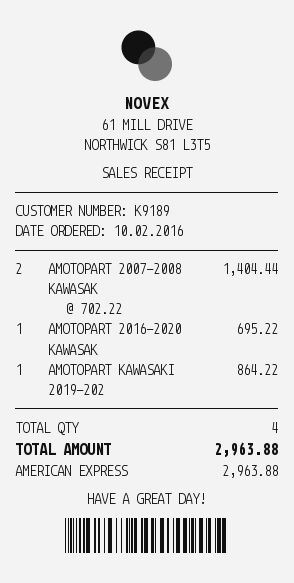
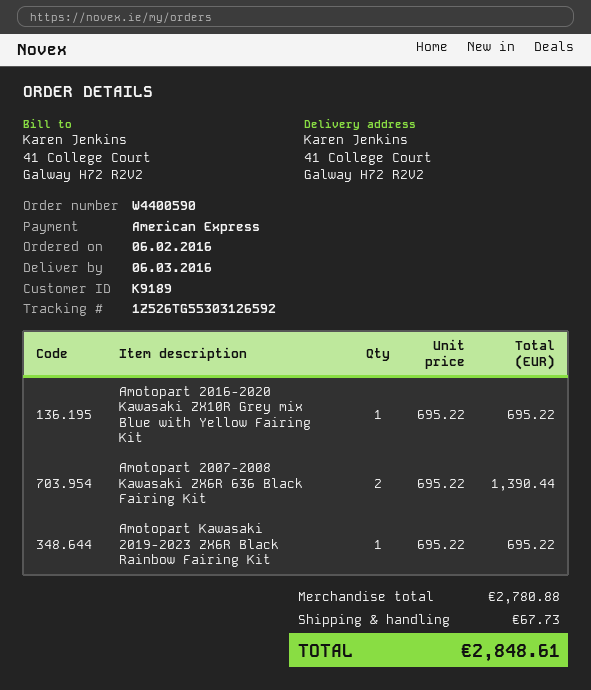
order date: 2016-02-10 -> 2016-02-06
AMOTOPART 2007-2008 KAWASAK: 2 x 702.22 = 1404.44 -> 2 x 695.22 = 1390.44
AMOTOPART KAWASAKI 2019-202: 1 x 864.22 = 864.22 -> 1 x 695.22 = 695.22
shipping: none -> 67.73
total: 2963.88 -> 2848.61

